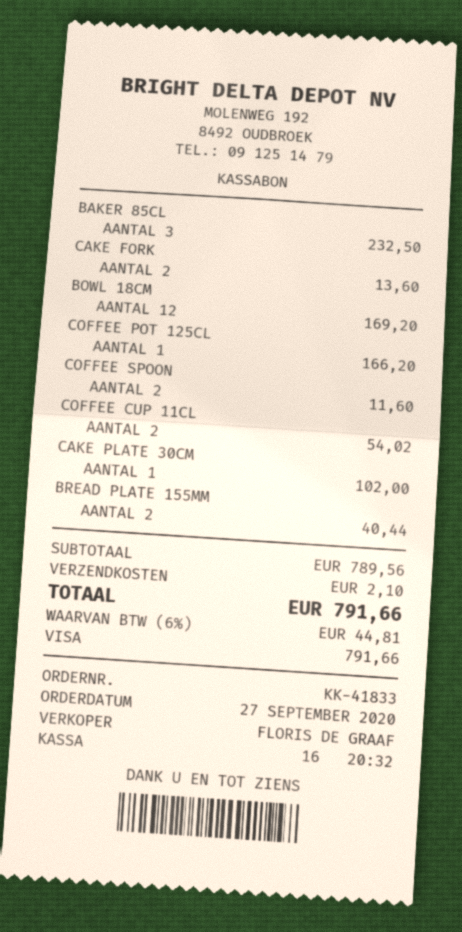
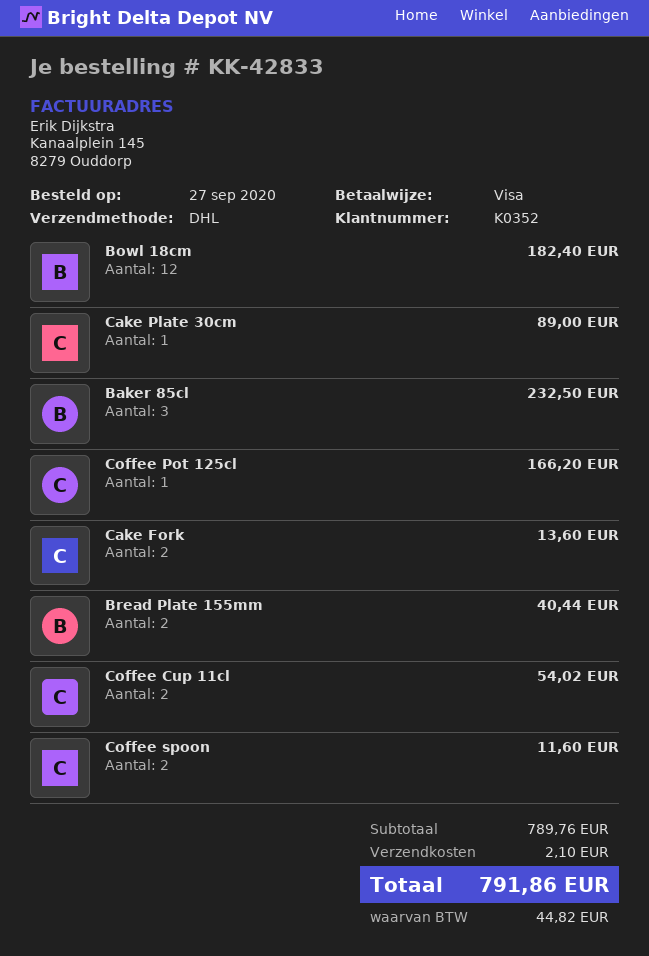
order number: KK-41833 -> KK-42833
BOWL 18CM: 12 for 169.20 -> 12 for 182.40
CAKE PLATE 30CM: 1 for 102.00 -> 1 for 89.00
subtotal: 789.56 -> 789.76
tax: 44.81 -> 44.82
total: 791.66 -> 791.86

